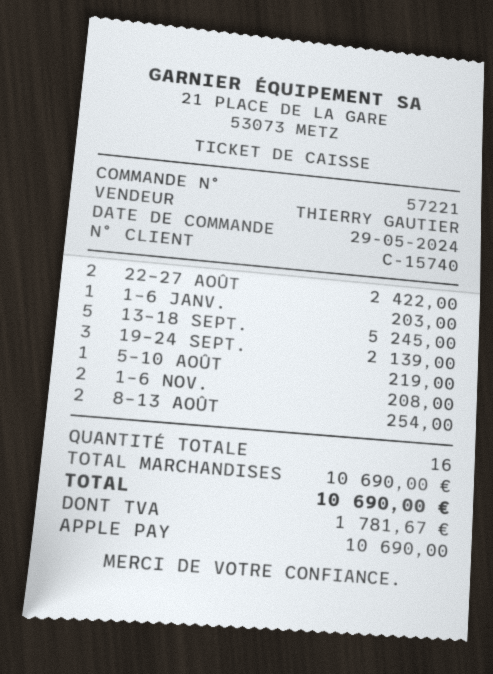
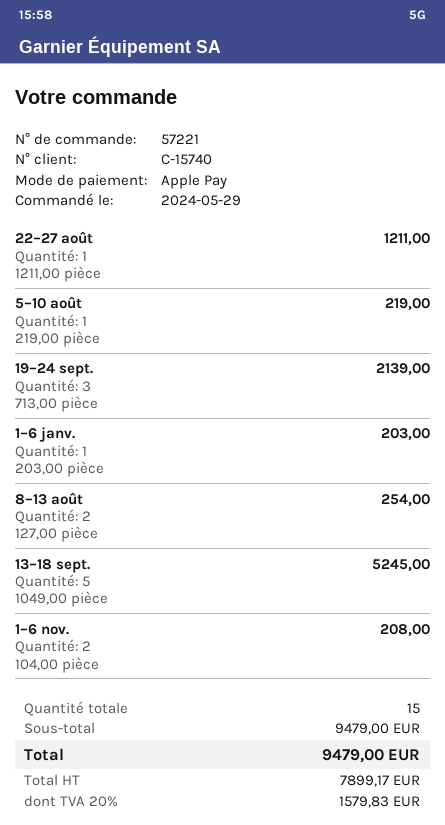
22–27 AOÛT: 2 for 2422.00 -> 1 for 1211.00
total quantity: 16 -> 15
subtotal: 10690.00 -> 9479.00
tax: 1781.67 -> 1579.83
total: 10690.00 -> 9479.00

